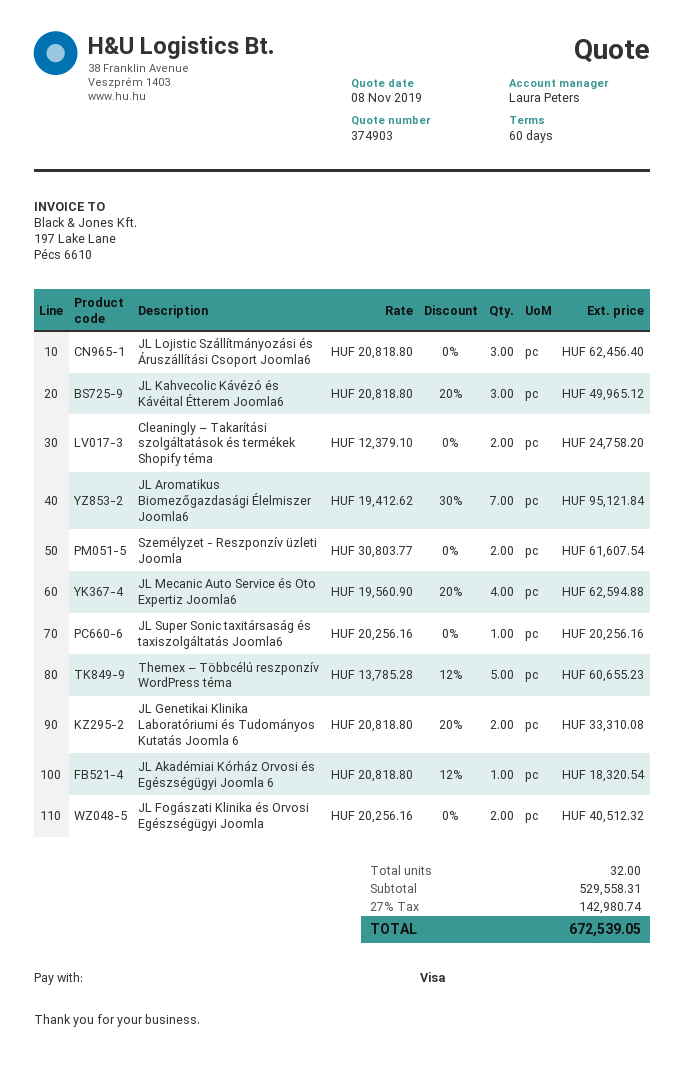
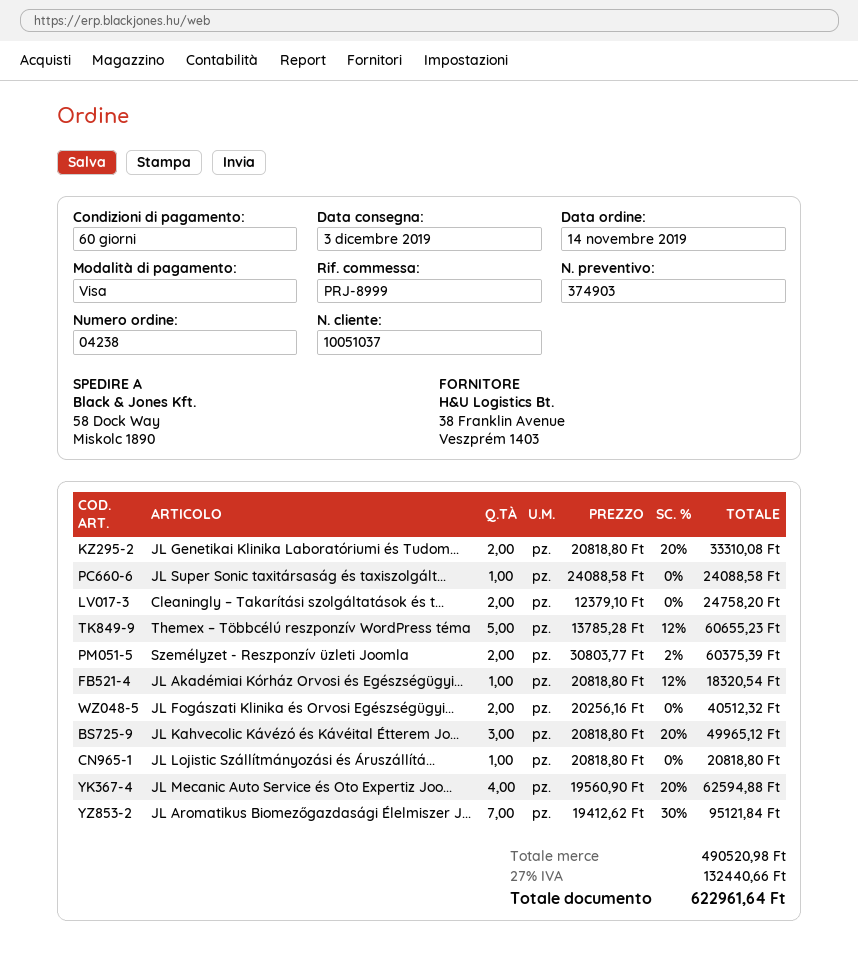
JL Lojistic Szállítmányozási és Áruszállítási Csoport Joomla6: 3 x 20818.80 = 62456.40 -> 1 x 20818.80 = 20818.80
Személyzet - Reszponzív üzleti Joomla: 2 x 30803.77 = 61607.54 -> 2 x 30803.77 - 2% = 60375.39
JL Super Sonic taxitársaság és taxiszolgáltatás Joomla6: 1 x 20256.16 = 20256.16 -> 1 x 24088.58 = 24088.58
subtotal: 529558.31 -> 490520.98
tax: 27% = 142980.74 -> 27% = 132440.66
total: 672539.05 -> 622961.64

